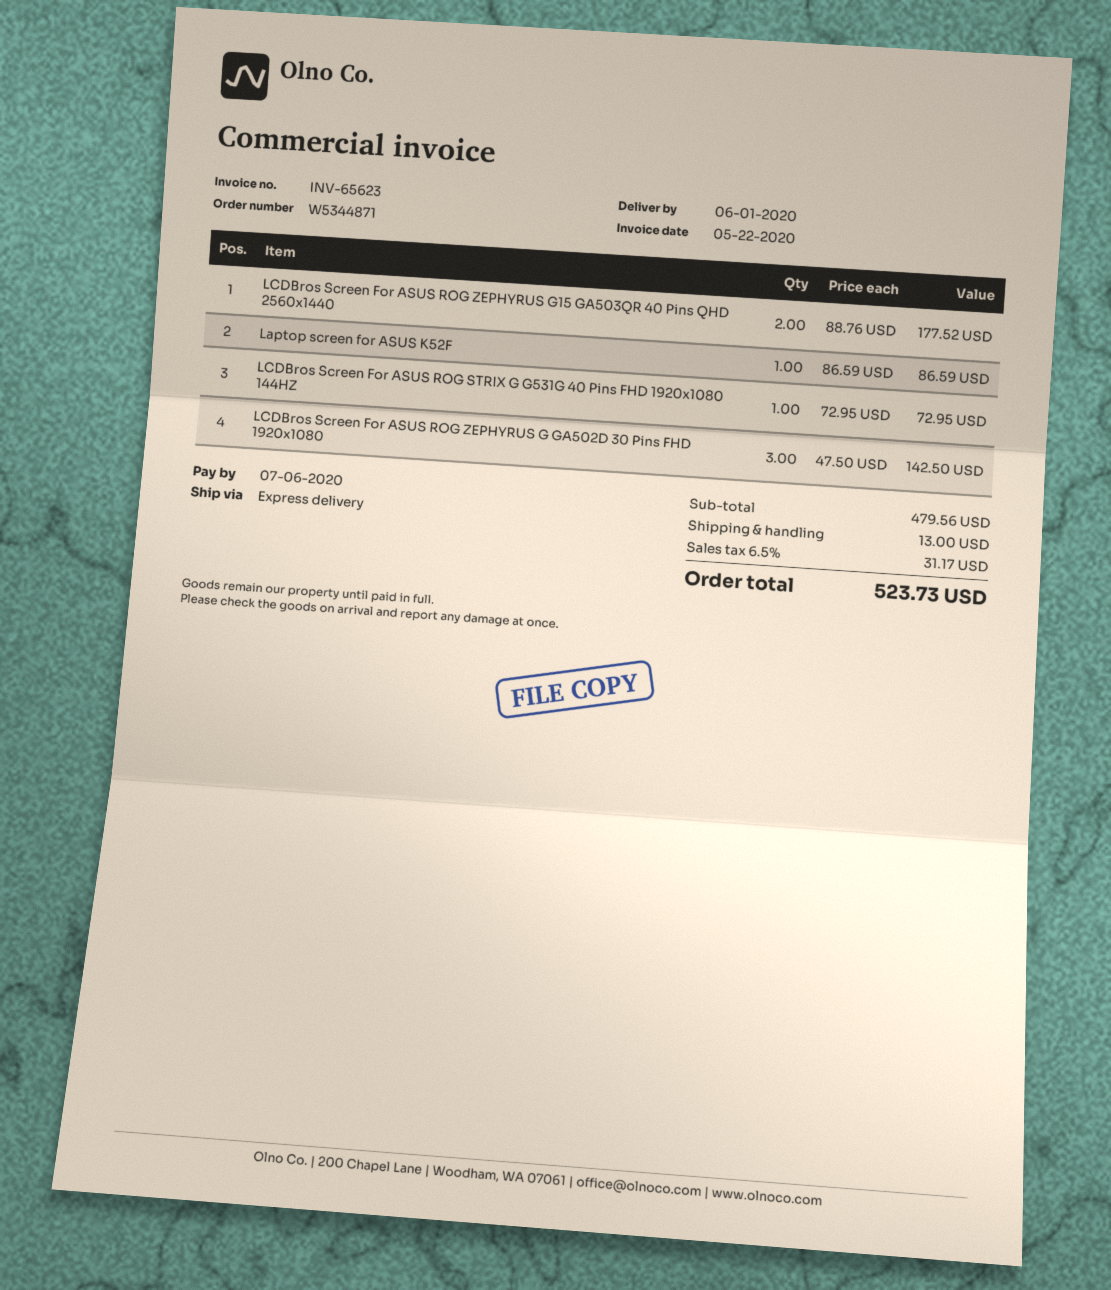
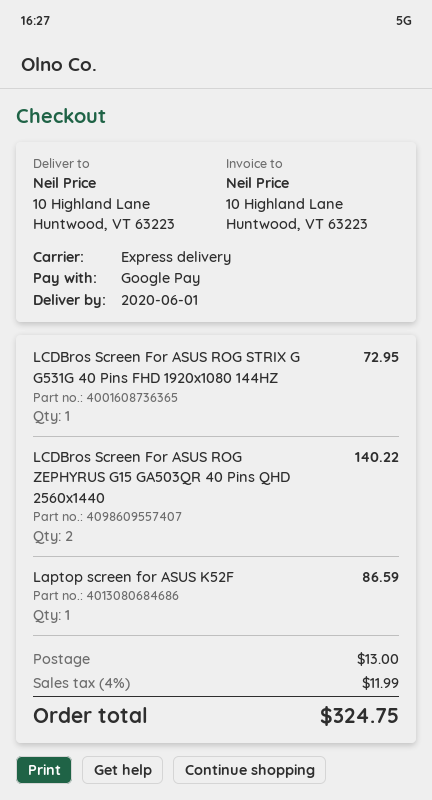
LCDBros Screen For ASUS ROG ZEPHYRUS G15 GA503QR 40 Pins QHD 2560x1440: 2 for 177.52 -> 2 for 140.22
LCDBros Screen For ASUS ROG ZEPHYRUS G GA502D 30 Pins FHD 1920x1080: 3 for 142.50 -> none
tax: 6.5% = 31.17 -> 4% = 11.99
total: 523.73 -> 324.75

